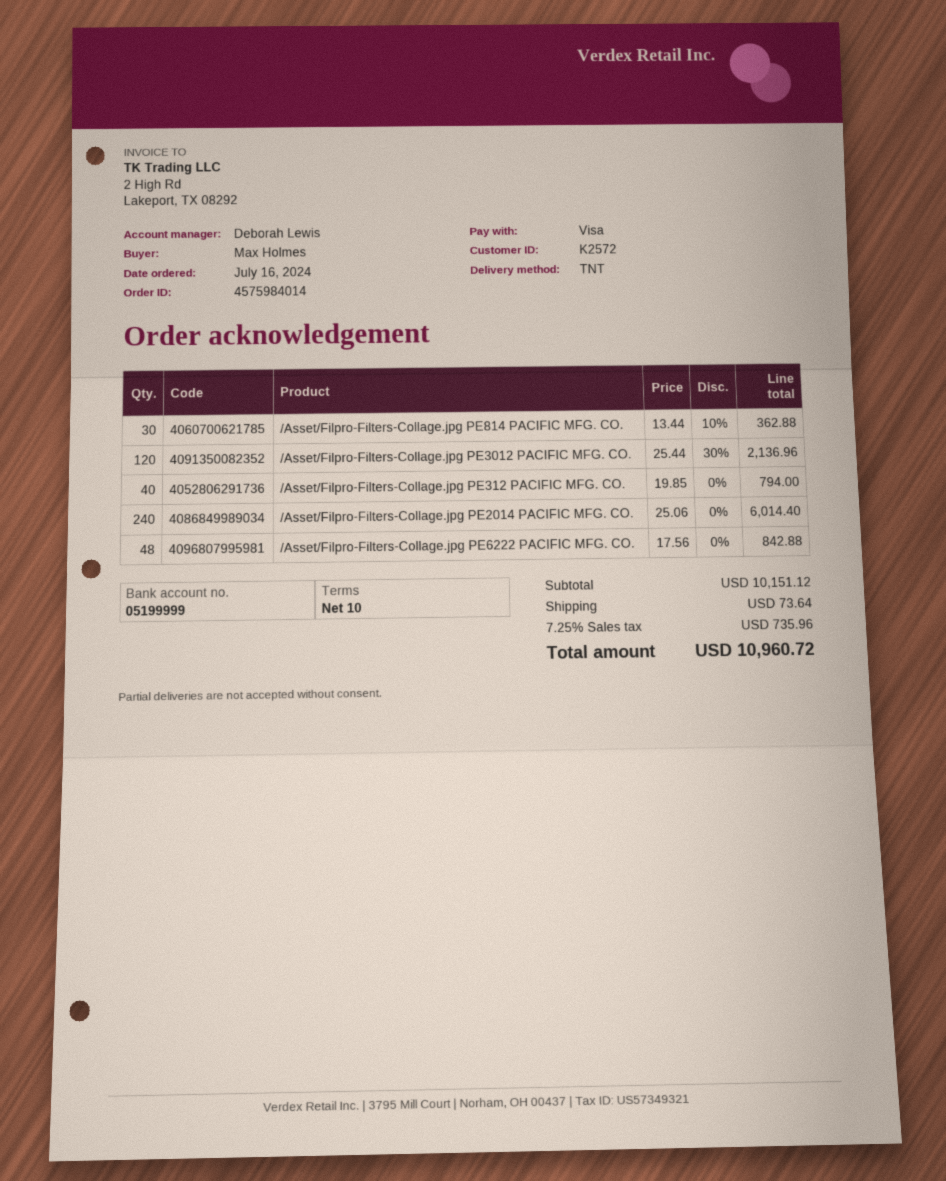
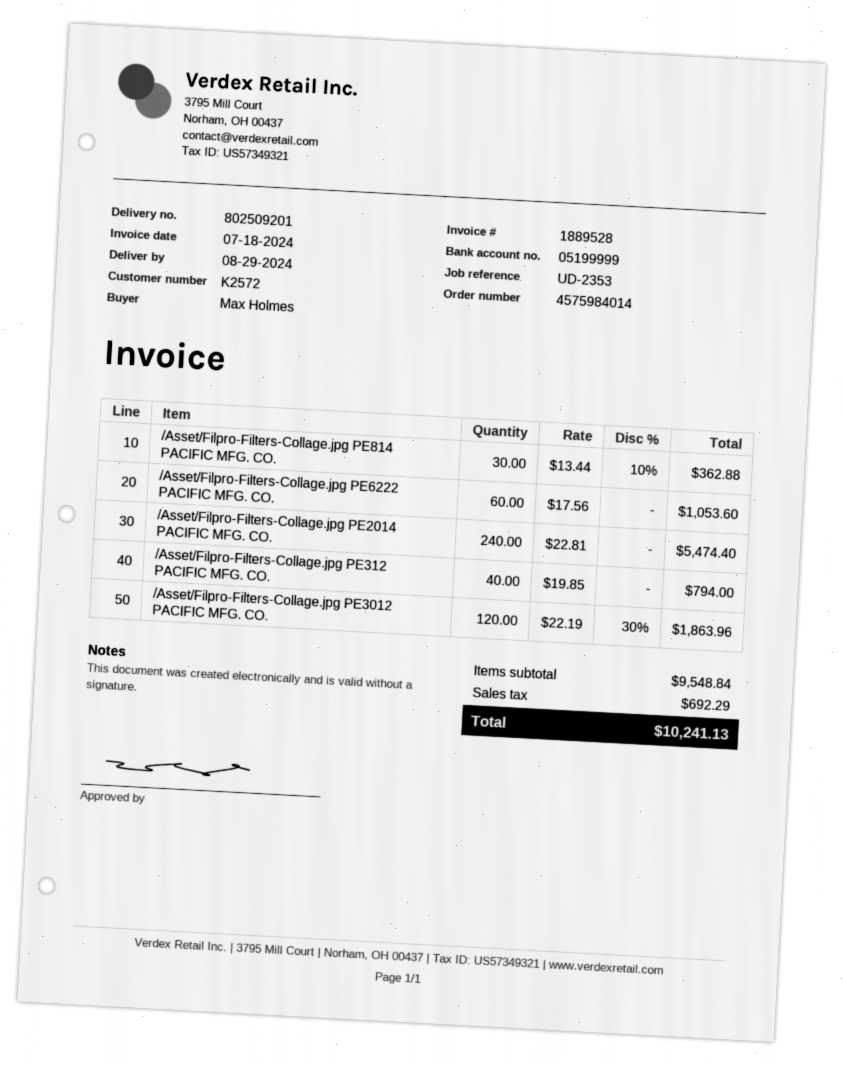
/Asset/Filpro-Filters-Collage.jpg PE3012 PACIFIC MFG. CO.: 120 x 25.44 - 30% = 2136.96 -> 120 x 22.19 - 30% = 1863.96
/Asset/Filpro-Filters-Collage.jpg PE2014 PACIFIC MFG. CO.: 240 x 25.06 = 6014.40 -> 240 x 22.81 = 5474.40
/Asset/Filpro-Filters-Collage.jpg PE6222 PACIFIC MFG. CO.: 48 x 17.56 = 842.88 -> 60 x 17.56 = 1053.60
subtotal: 10151.12 -> 9548.84
shipping: 73.64 -> none
tax: 735.96 -> 692.29
total: 10960.72 -> 10241.13

